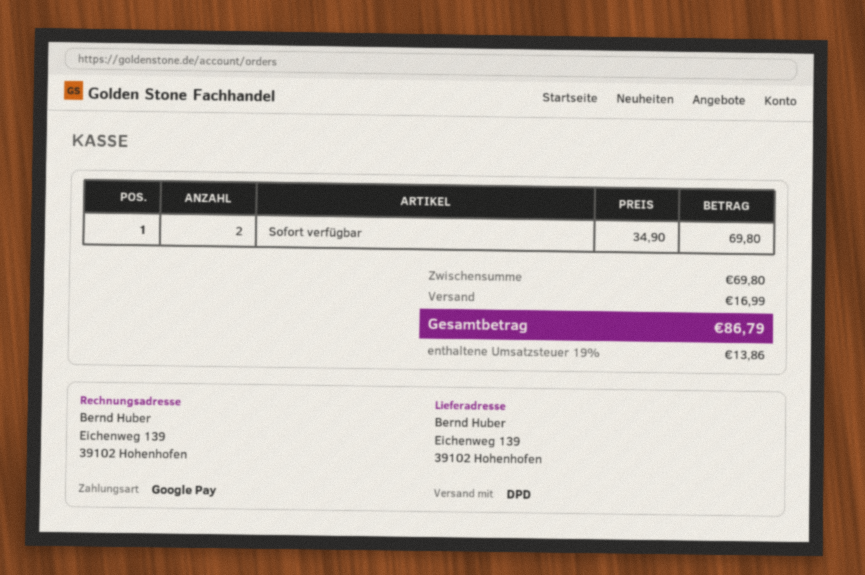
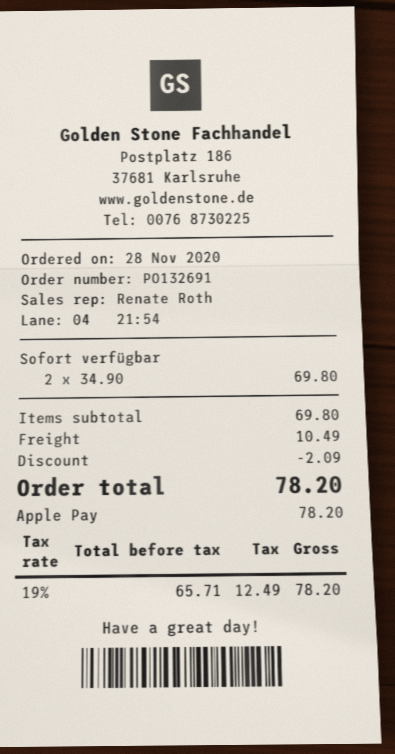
payment method: Google Pay -> Apple Pay
discount: none -> 2.09
shipping: 16.99 -> 10.49
tax: 19% = 13.86 -> 19% = 12.49
total: 86.79 -> 78.20

